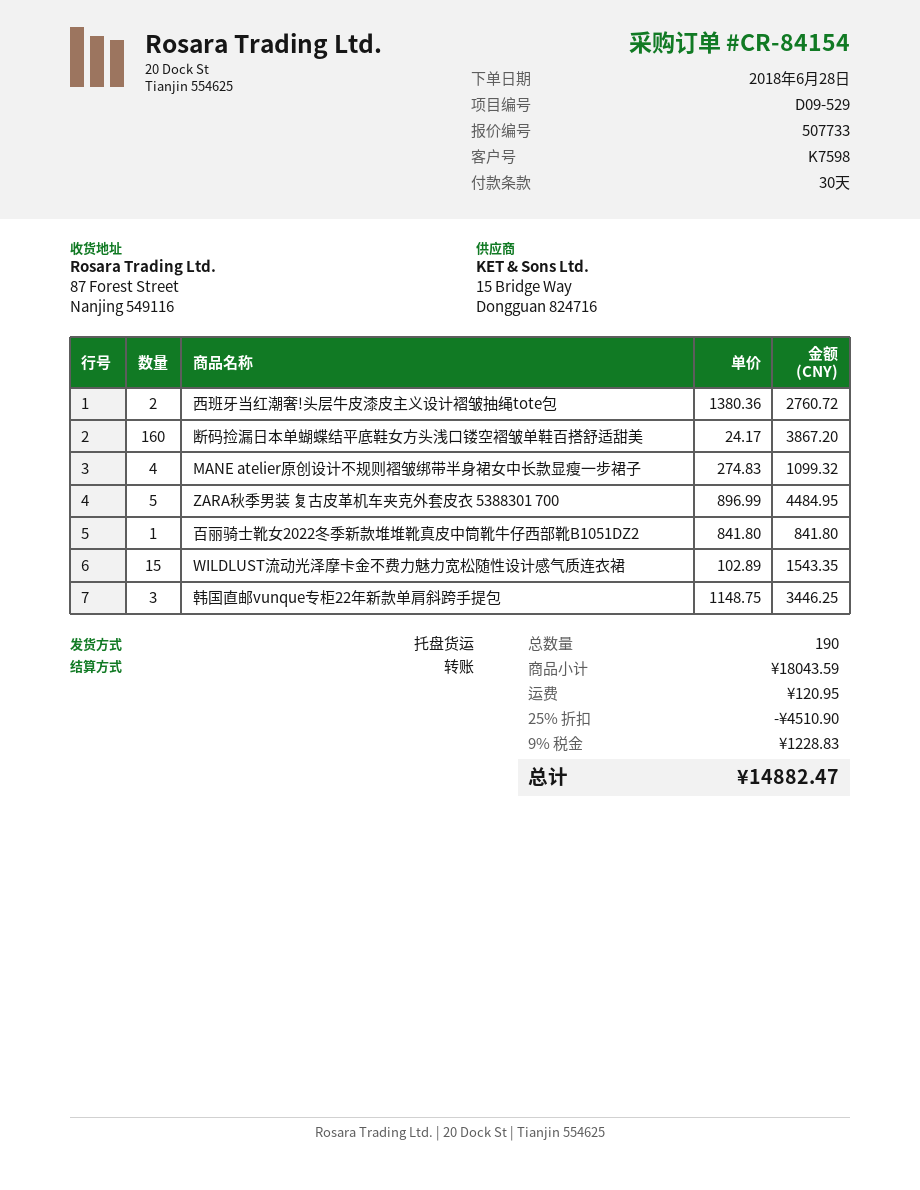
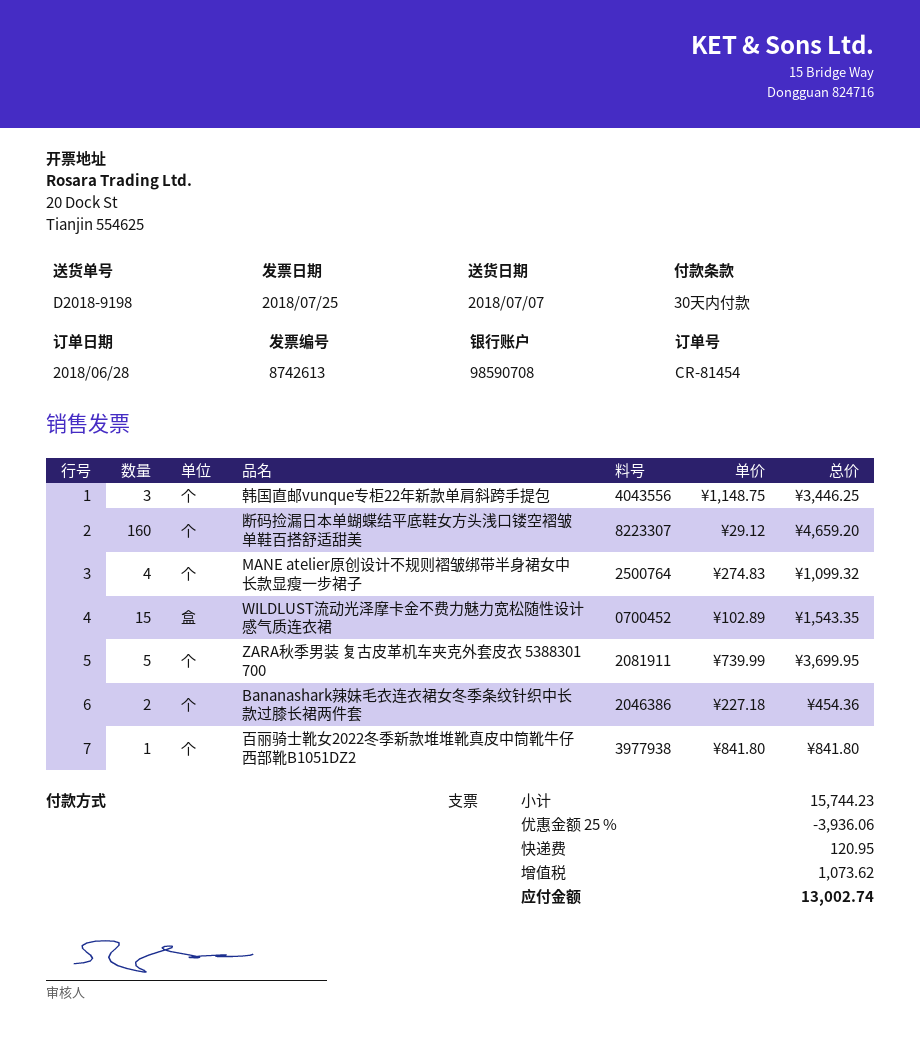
order number: CR-84154 -> CR-81454
payment method: bank transfer -> cheque
西班牙当红潮奢!头层牛皮漆皮主义设计褶皱抽绳tote包: 2 x 1380.36 = 2760.72 -> none
断码捡漏日本单蝴蝶结平底鞋女方头浅口镂空褶皱单鞋百搭舒适甜美: 160 x 24.17 = 3867.20 -> 160 x 29.12 = 4659.20
ZARA秋季男装 复古皮革机车夹克外套皮衣 5388301 700: 5 x 896.99 = 4484.95 -> 5 x 739.99 = 3699.95
Bananashark辣妹毛衣连衣裙女冬季条纹针织中长款过膝长裙两件套: none -> 2 x 227.18 = 454.36
subtotal: 18043.59 -> 15744.23
discount: 25% = 4510.90 -> 25% = 3936.06
tax: 1228.83 -> 1073.62
total: 14882.47 -> 13002.74

